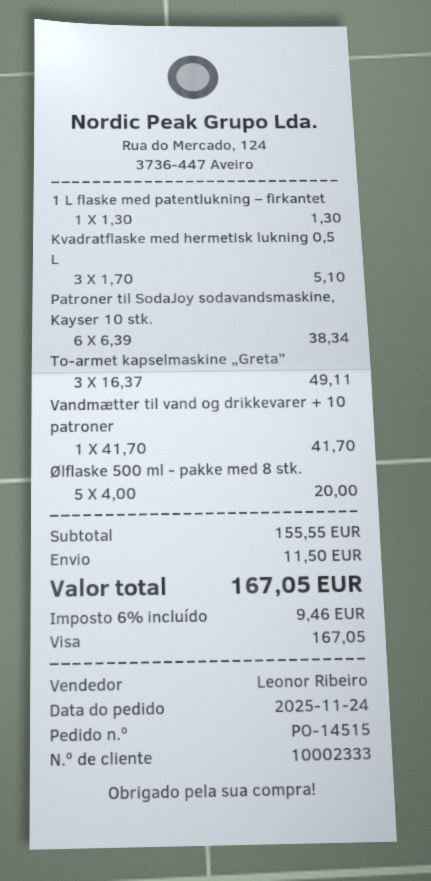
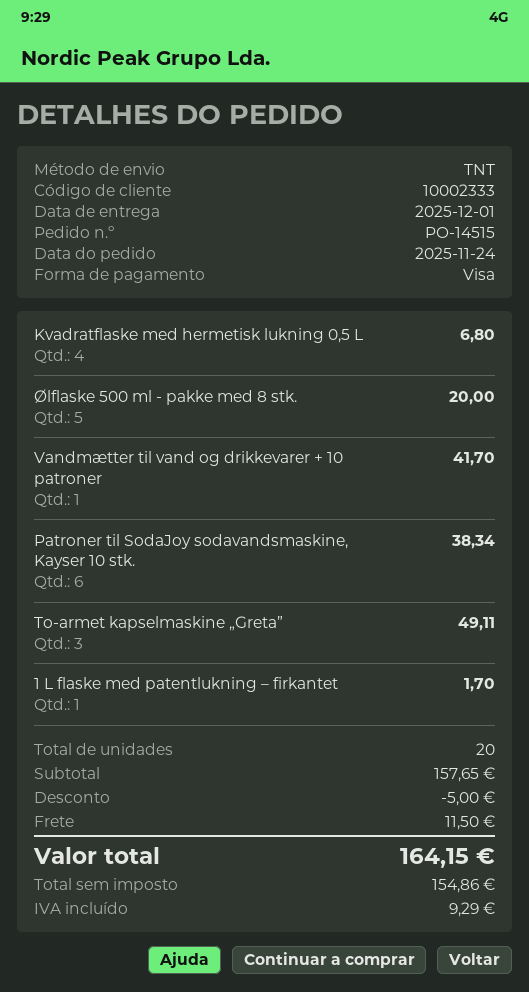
1 L flaske med patentlukning – firkantet: 1 for 1.30 -> 1 for 1.70
Kvadratflaske med hermetisk lukning 0,5 L: 3 for 5.10 -> 4 for 6.80
subtotal: 155.55 -> 157.65
discount: none -> 5.00
tax: 9.46 -> 9.29
total: 167.05 -> 164.15

